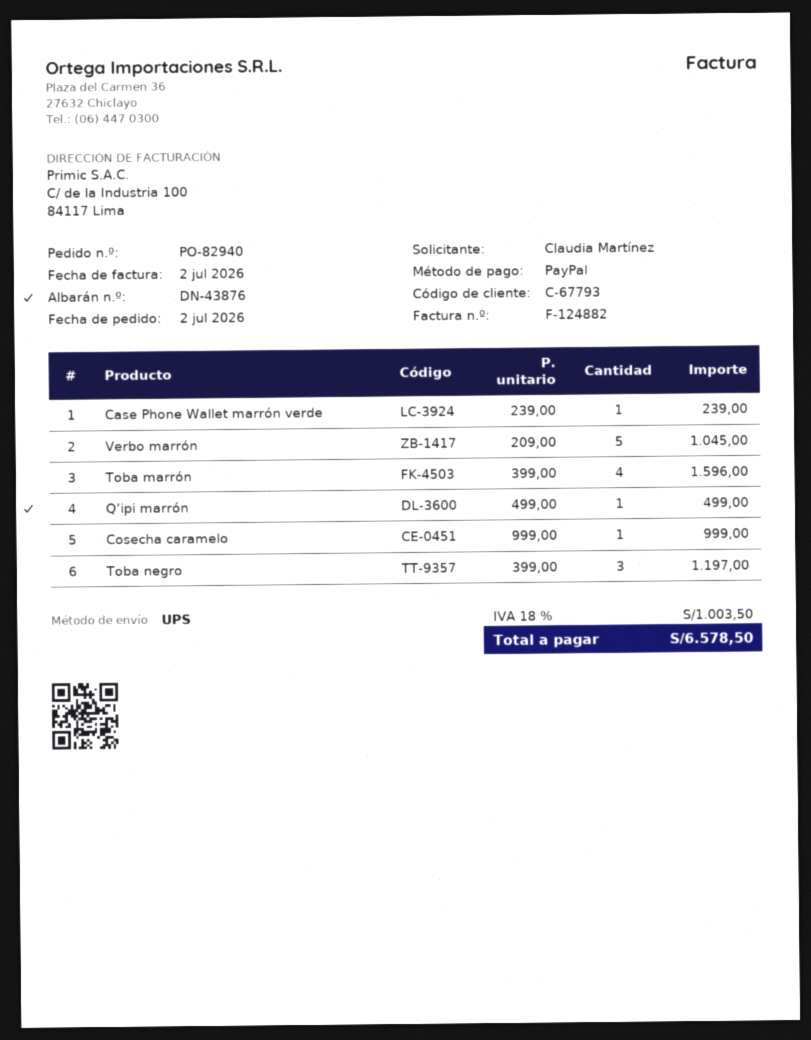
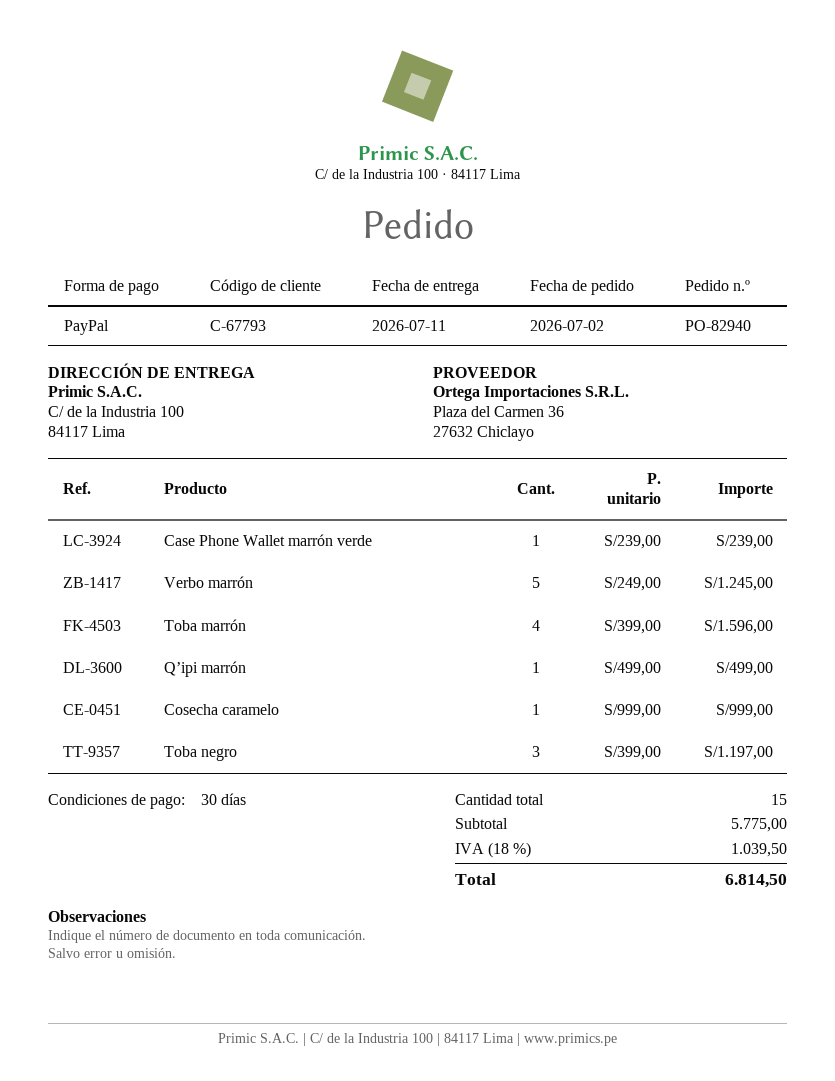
Verbo marrón: 5 x 209.00 = 1045.00 -> 5 x 249.00 = 1245.00
tax: 18% = 1003.50 -> 18% = 1039.50
total: 6578.50 -> 6814.50

